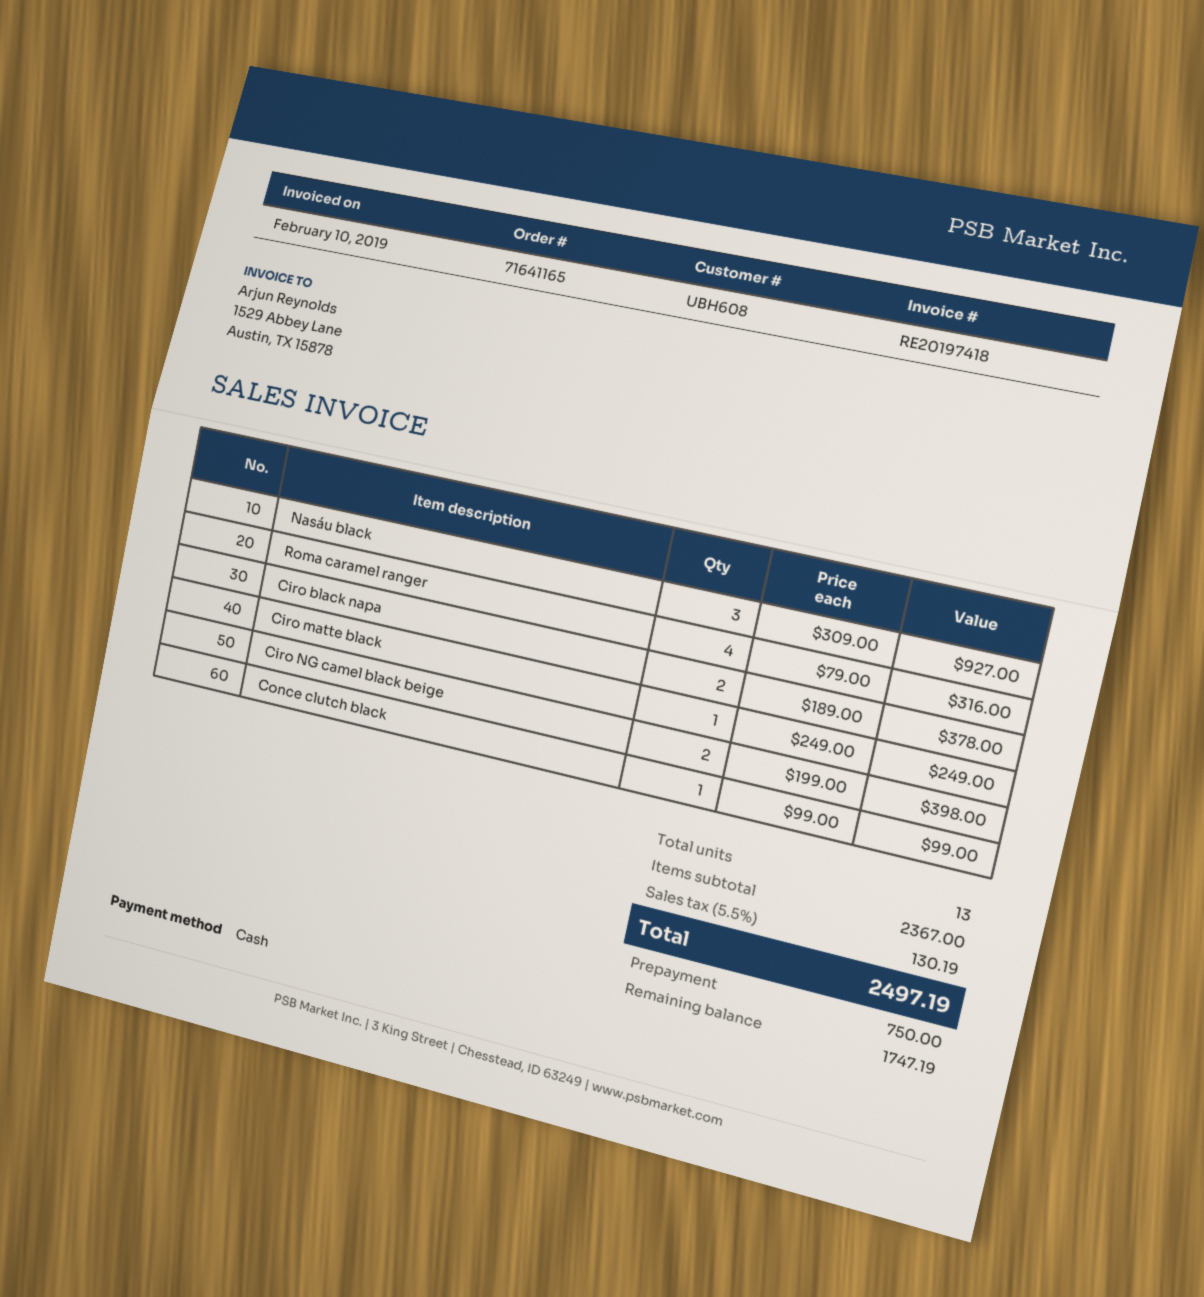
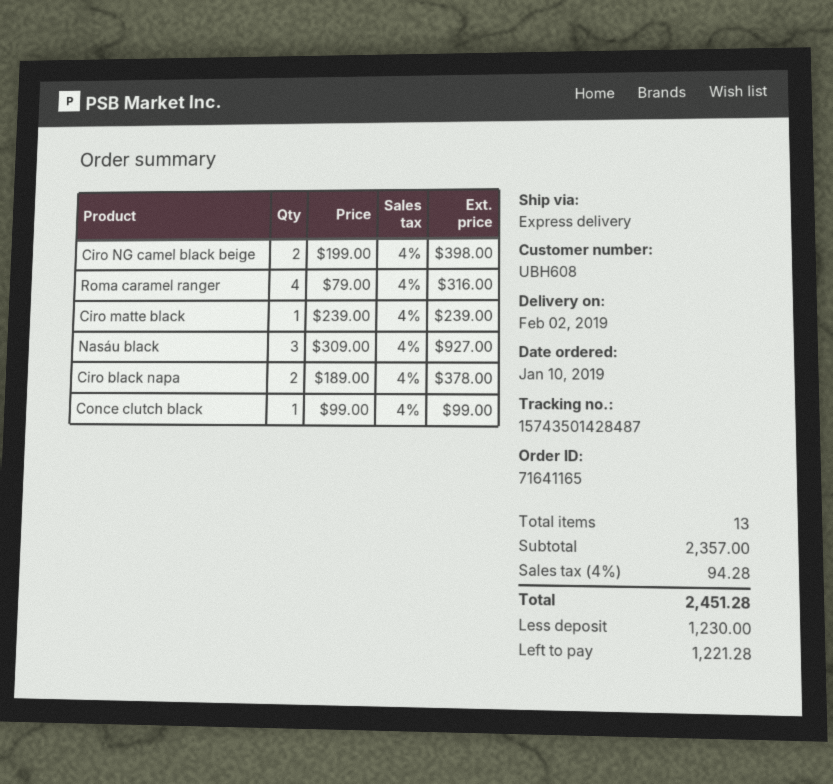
Ciro matte black: 1 x 249.00 = 249.00 -> 1 x 239.00 = 239.00
subtotal: 2367.00 -> 2357.00
tax: 5.5% = 130.19 -> 4% = 94.28
total: 2497.19 -> 2451.28
deposit: 750.00 -> 1230.00
balance: 1747.19 -> 1221.28

